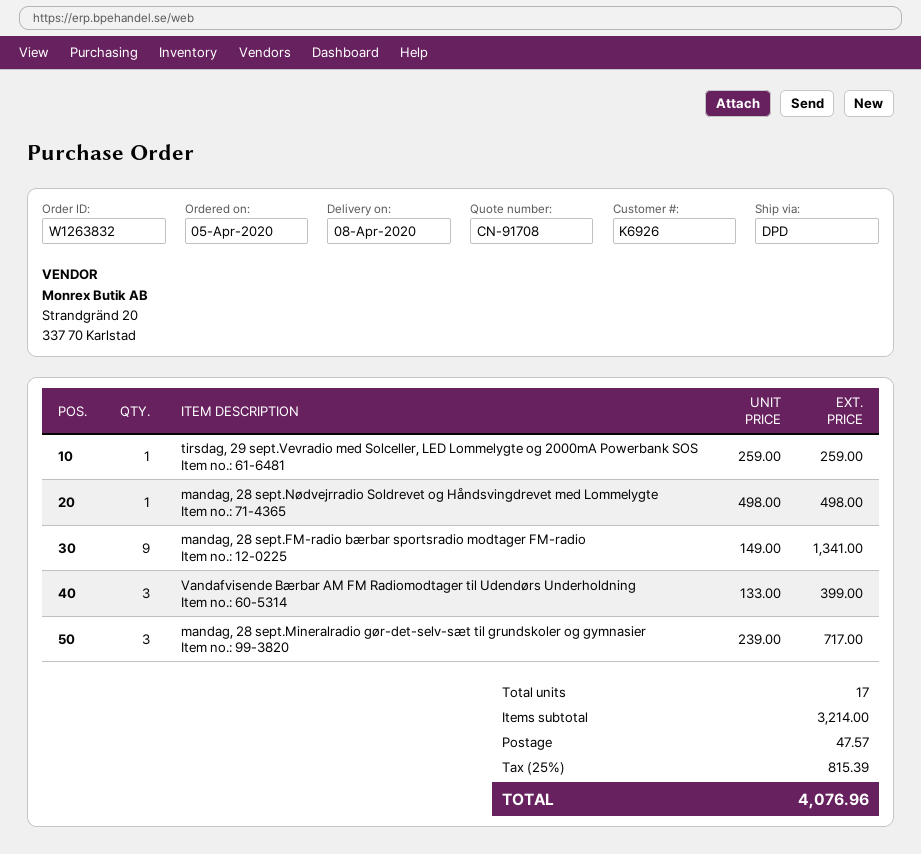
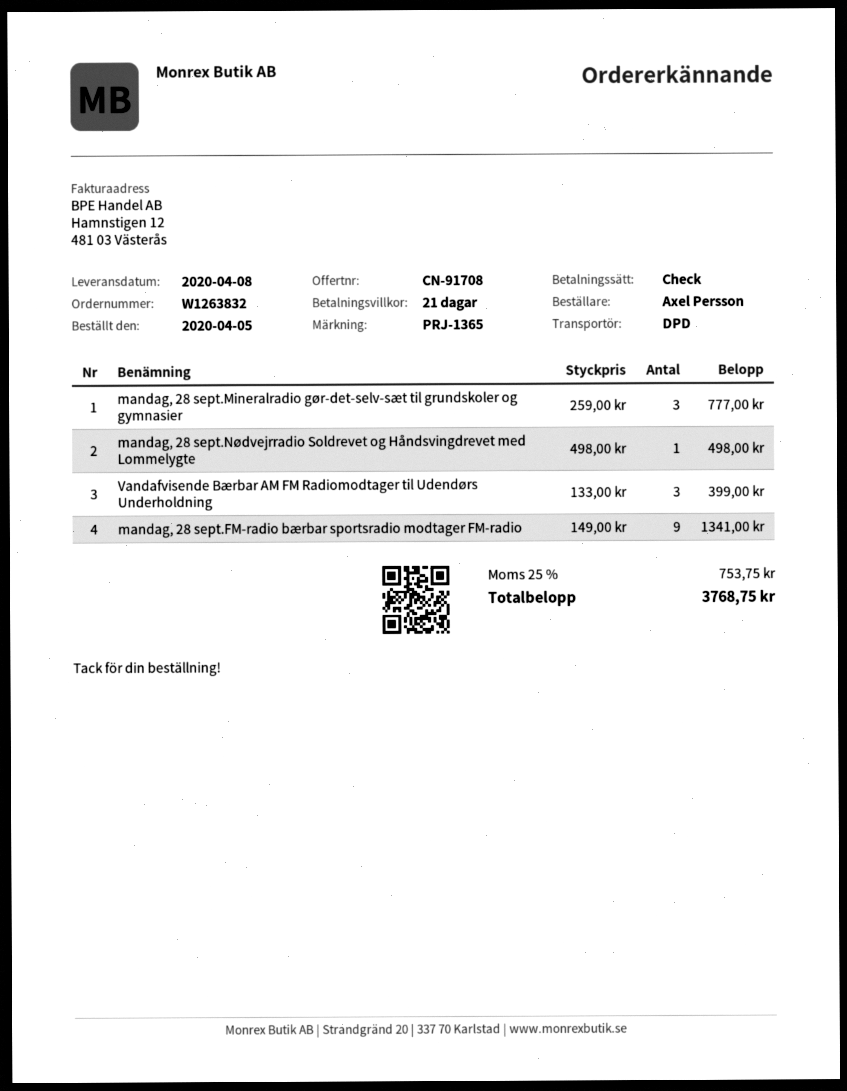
tirsdag, 29 sept.Vevradio med Solceller, LED Lommelygte og 2000mA Powerbank SOS: 1 x 259.00 = 259.00 -> none
mandag, 28 sept.Mineralradio gør-det-selv-sæt til grundskoler og gymnasier: 3 x 239.00 = 717.00 -> 3 x 259.00 = 777.00
shipping: 47.57 -> none
tax: 25% = 815.39 -> 25% = 753.75
total: 4076.96 -> 3768.75

